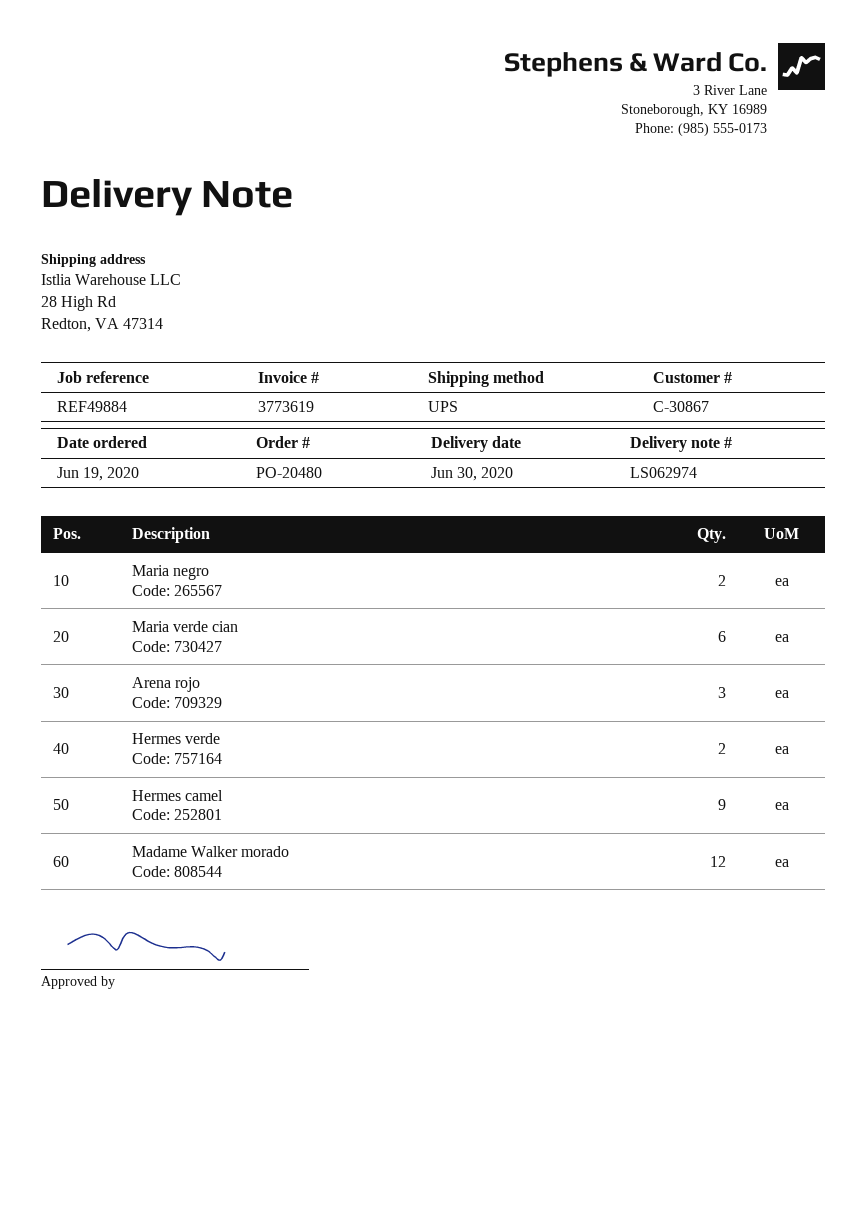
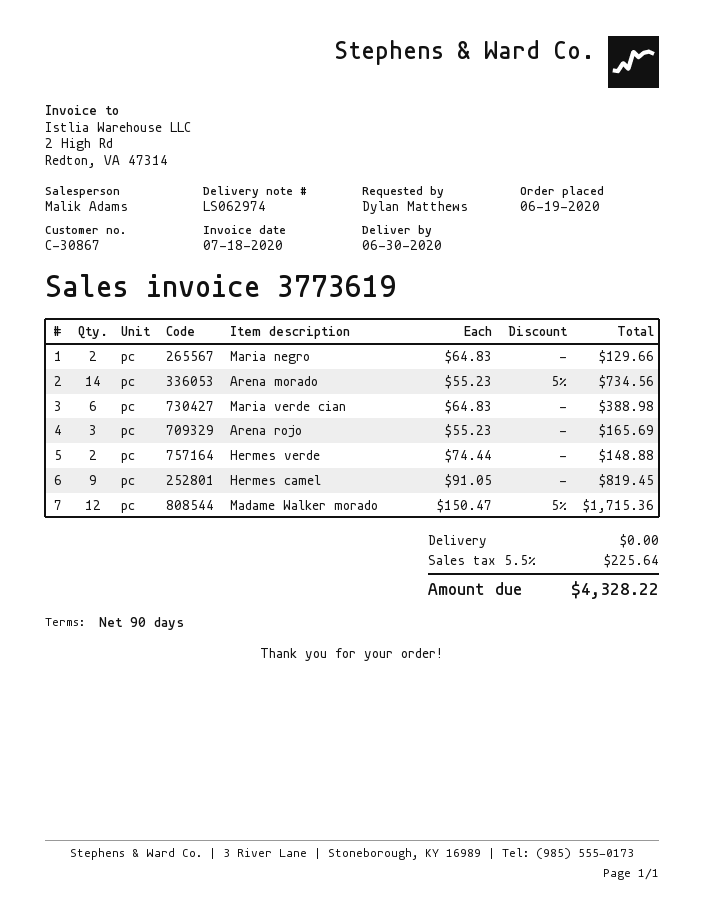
Arena morado: none -> 14

